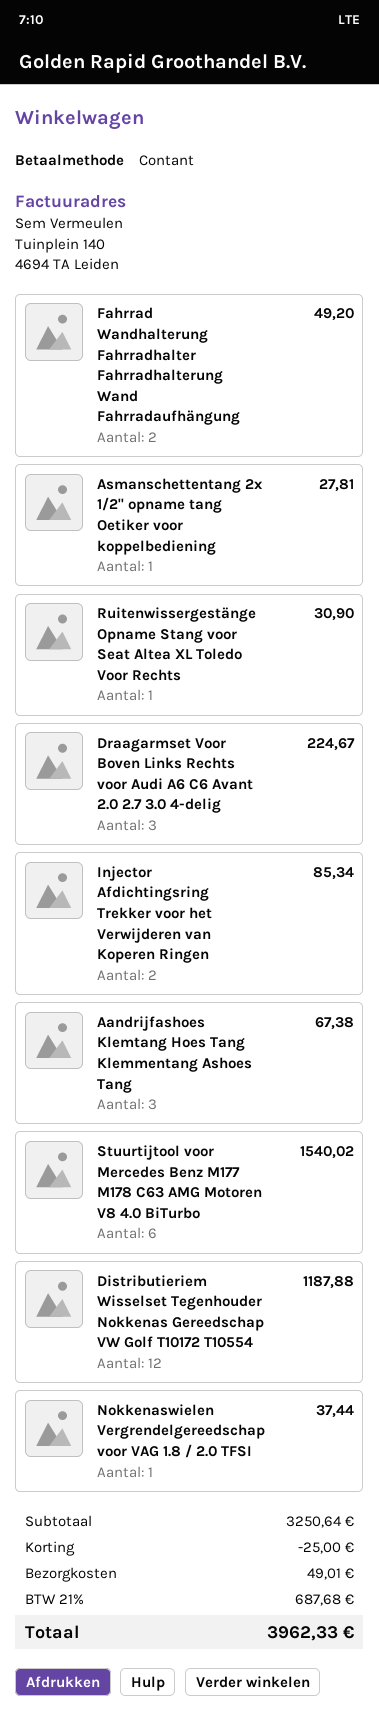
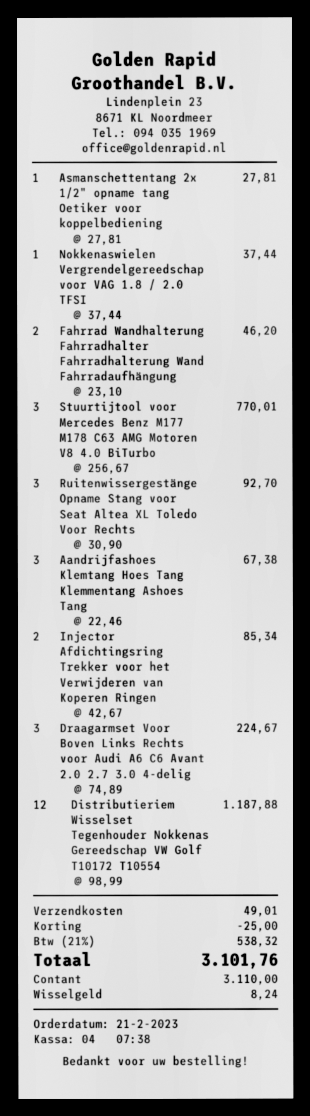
Fahrrad Wandhalterung Fahrradhalter Fahrradhalterung Wand Fahrradaufhängung: 2 for 49.20 -> 2 for 46.20
Ruitenwissergestänge Opname Stang voor Seat Altea XL Toledo Voor Rechts: 1 for 30.90 -> 3 for 92.70
Stuurtijtool voor Mercedes Benz M177 M178 C63 AMG Motoren V8 4.0 BiTurbo: 6 for 1540.02 -> 3 for 770.01
tax: 21% = 687.68 -> 21% = 538.32
total: 3962.33 -> 3101.76

